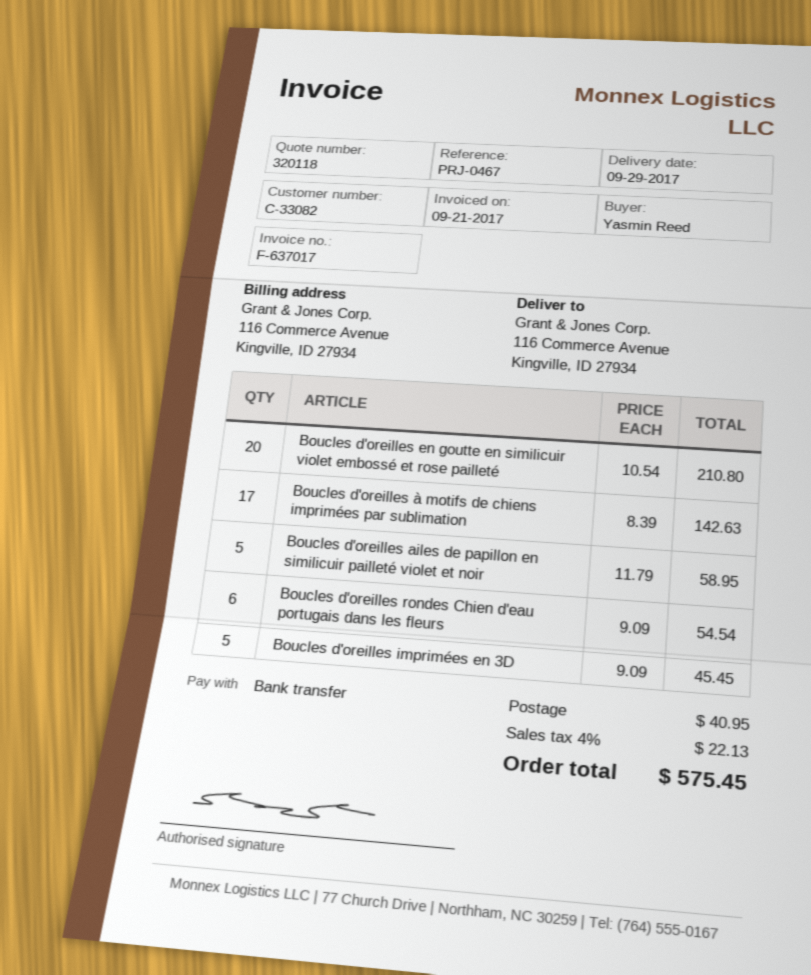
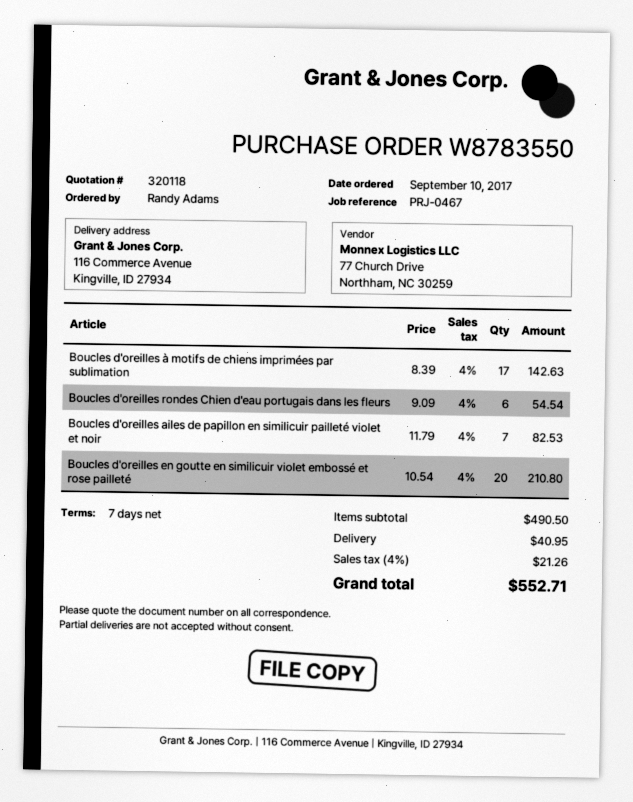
ordered by: Yasmin Reed -> Randy Adams
Boucles d'oreilles ailes de papillon en similicuir pailleté violet et noir: 5 x 11.79 = 58.95 -> 7 x 11.79 = 82.53
Boucles d'oreilles imprimées en 3D: 5 x 9.09 = 45.45 -> none
tax: 4% = 22.13 -> 4% = 21.26
total: 575.45 -> 552.71

